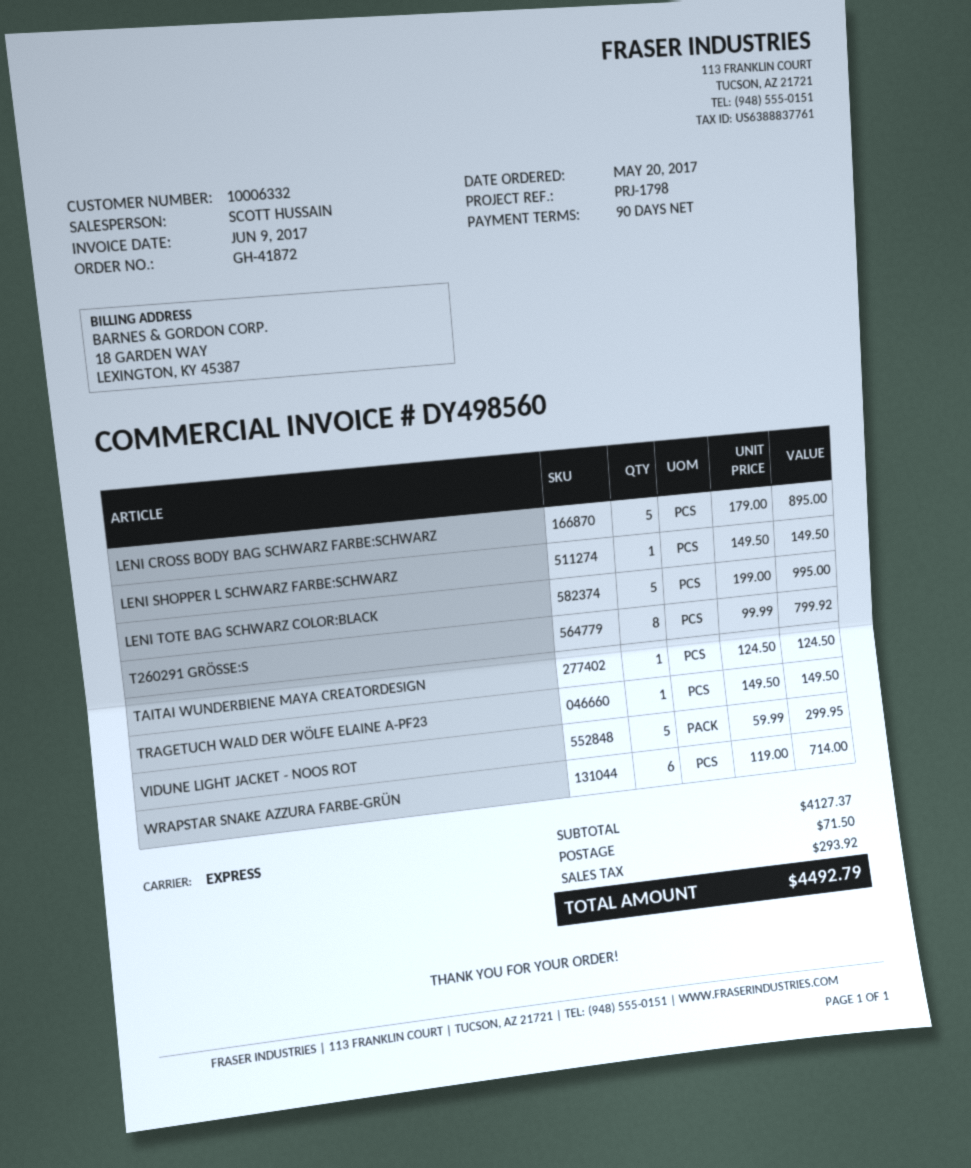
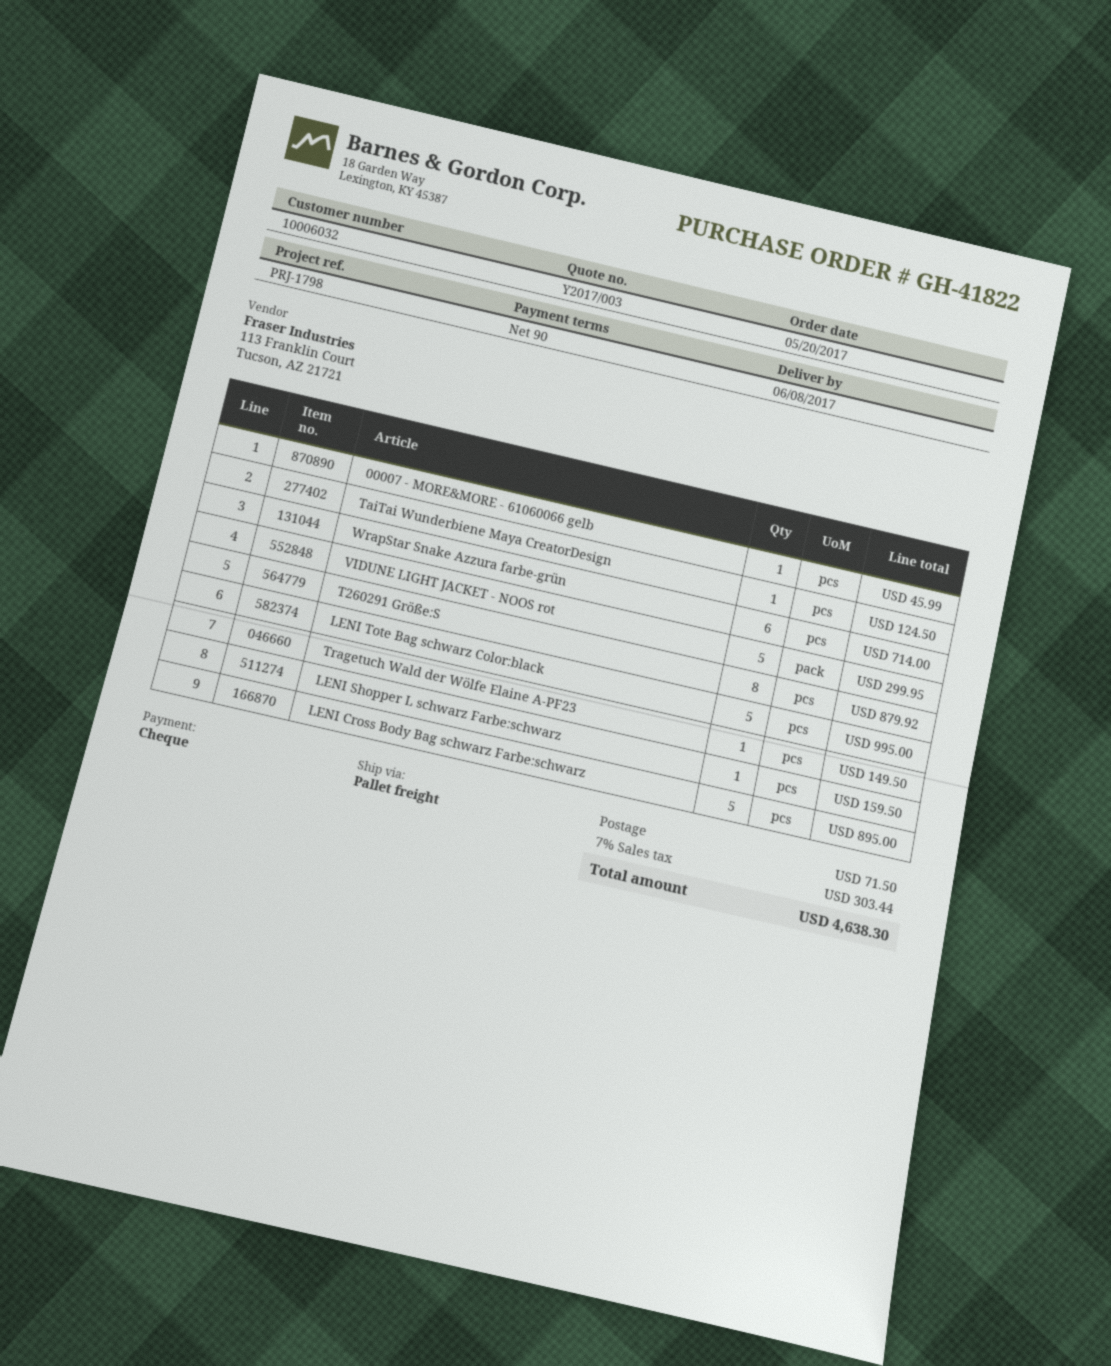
order number: GH-41872 -> GH-41822
customer number: 10006332 -> 10006032
shipping method: express -> pallet freight
LENI SHOPPER L SCHWARZ FARBE:SCHWARZ: 1 for 149.50 -> 1 for 159.50
T260291 GRÖSSE:S: 8 for 799.92 -> 8 for 879.92
00007 - MORE&MORE - 61060066 gelb: none -> 1 for 45.99
tax: 293.92 -> 303.44
total: 4492.79 -> 4638.30

